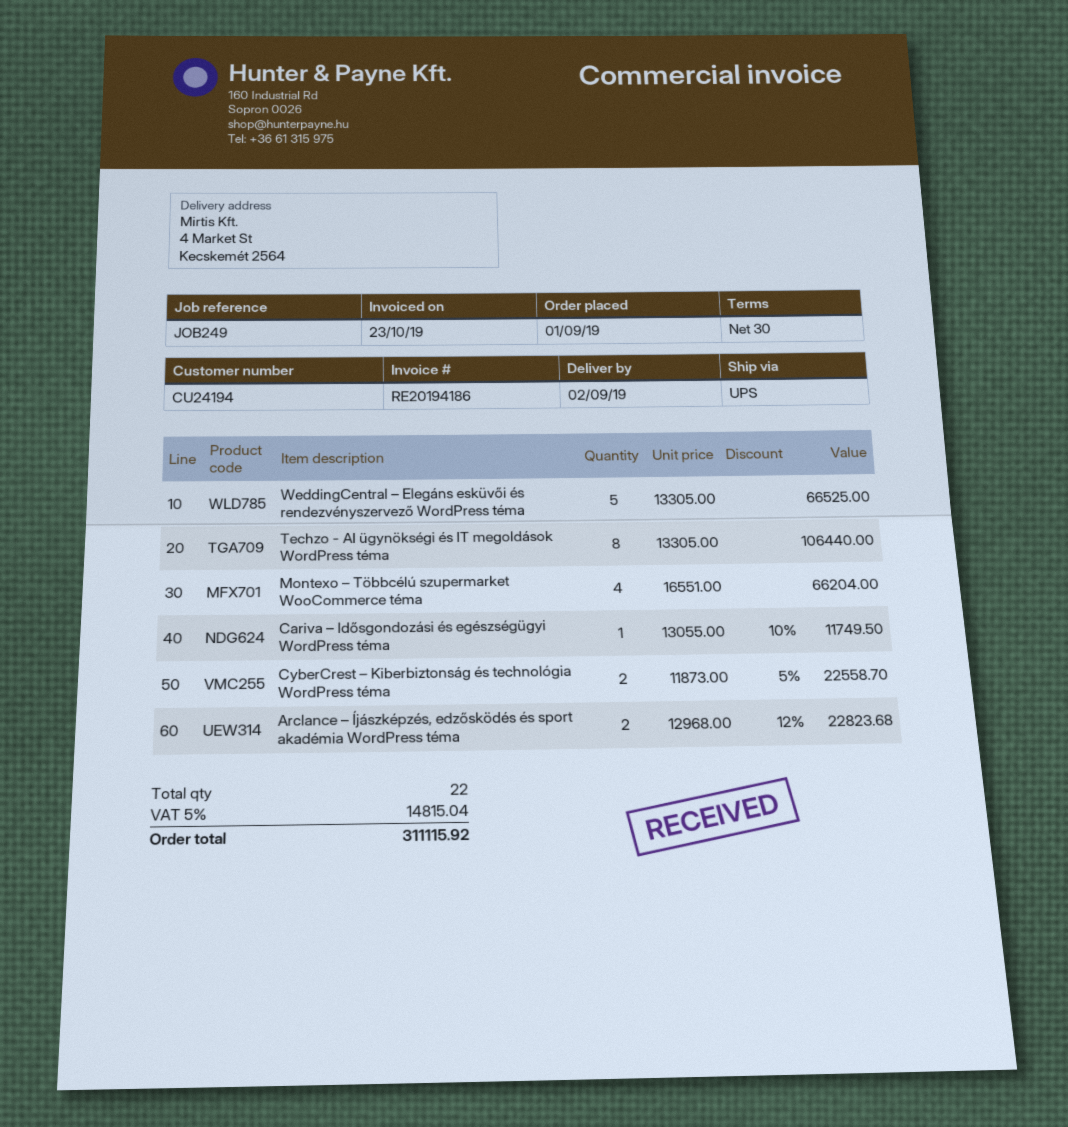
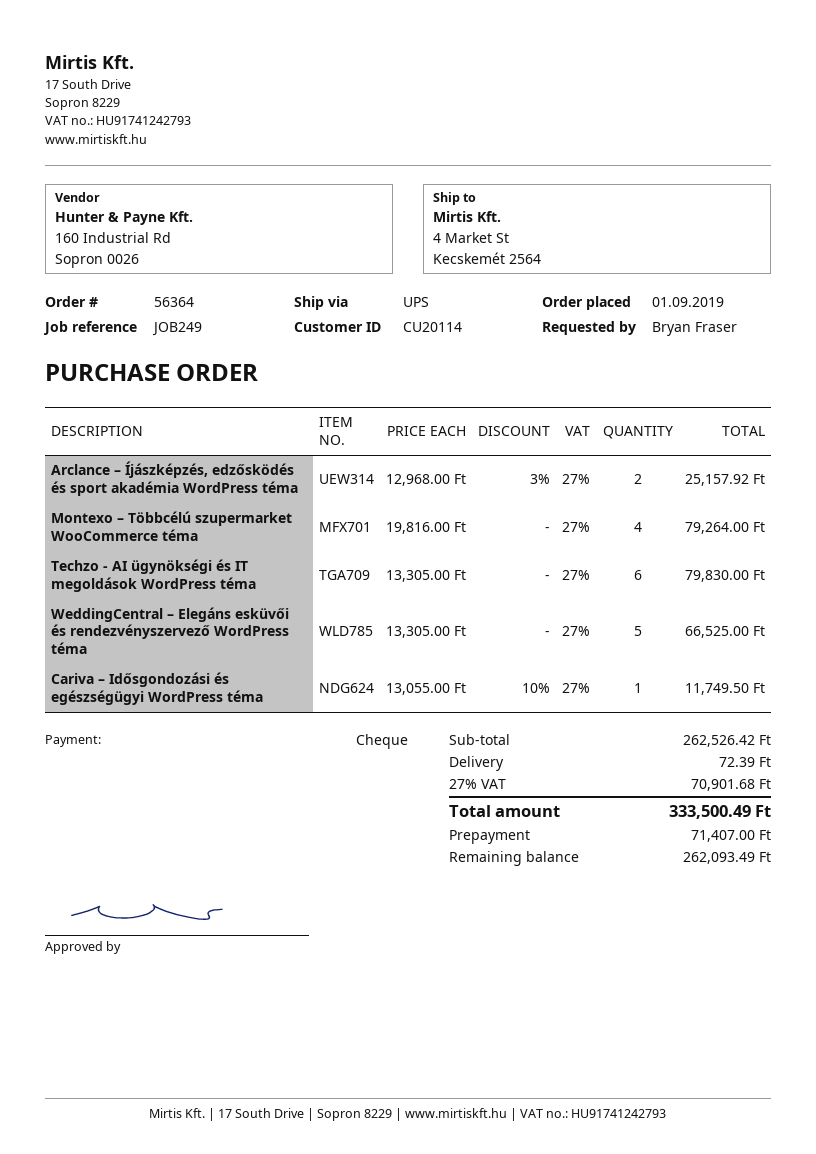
customer number: CU24194 -> CU20114
Techzo - AI ügynökségi és IT megoldások WordPress téma: 8 x 13305.00 = 106440.00 -> 6 x 13305.00 = 79830.00
Montexo – Többcélú szupermarket WooCommerce téma: 4 x 16551.00 = 66204.00 -> 4 x 19816.00 = 79264.00
CyberCrest – Kiberbiztonság és technológia WordPress téma: 2 x 11873.00 - 5% = 22558.70 -> none
Arclance – Íjászképzés, edzősködés és sport akadémia WordPress téma: 2 x 12968.00 - 12% = 22823.68 -> 2 x 12968.00 - 3% = 25157.92
shipping: none -> 72.39
tax: 5% = 14815.04 -> 27% = 70901.68
total: 311115.92 -> 333500.49

